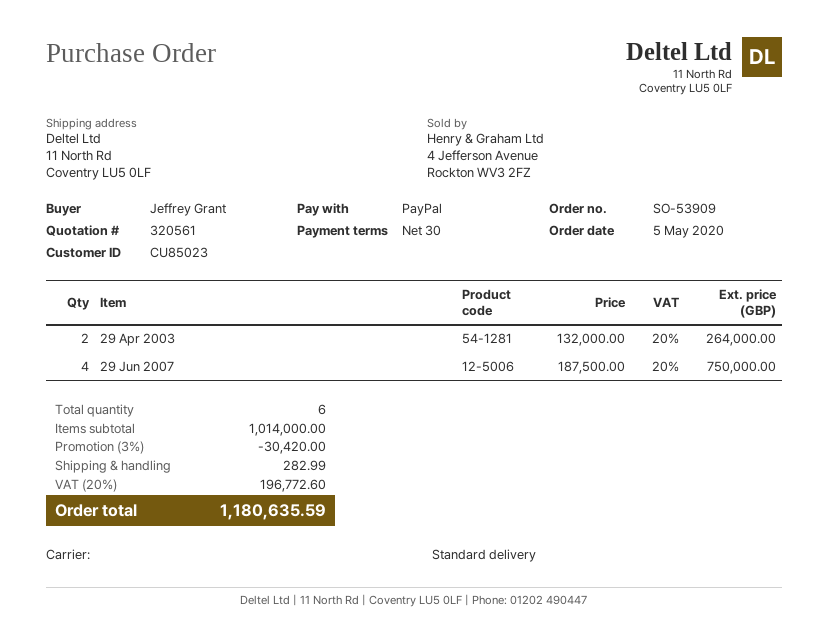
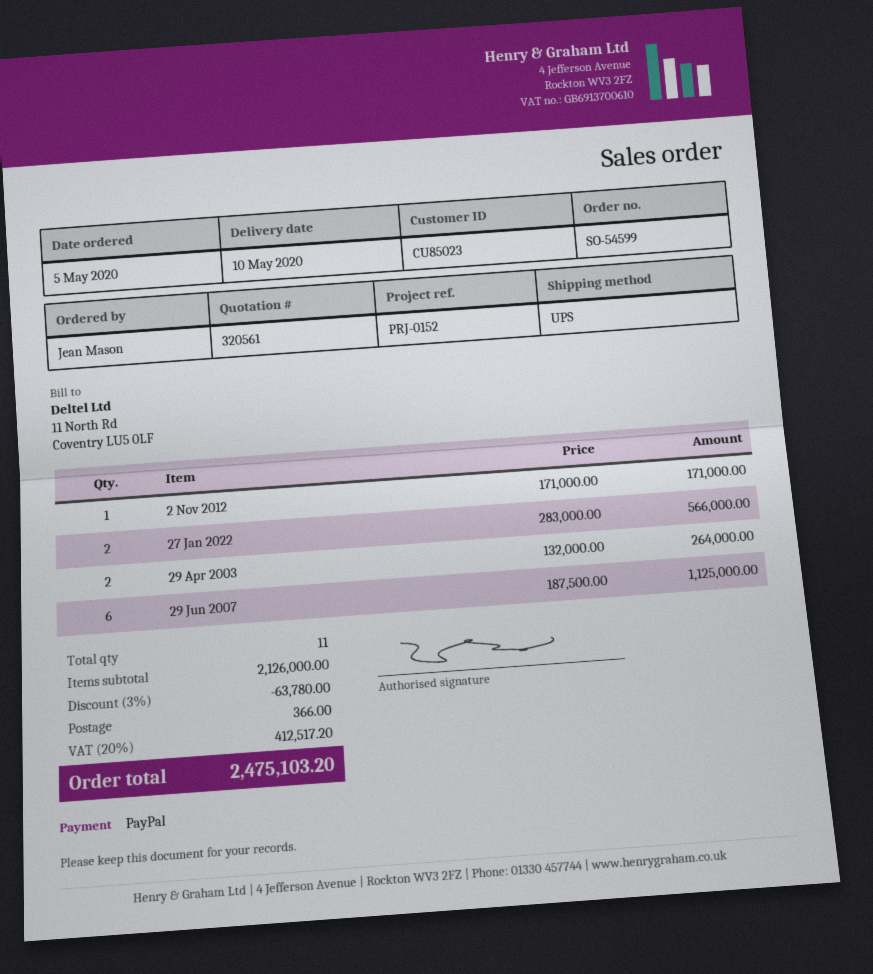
order number: SO-53909 -> SO-54599
ordered by: Jeffrey Grant -> Jean Mason
shipping method: standard -> UPS
29 Jun 2007: 4 x 187500.00 = 750000.00 -> 6 x 187500.00 = 1125000.00
2 Nov 2012: none -> 1 x 171000.00 = 171000.00
27 Jan 2022: none -> 2 x 283000.00 = 566000.00
total quantity: 6 -> 11
subtotal: 1014000.00 -> 2126000.00
discount: 3% = 30420.00 -> 3% = 63780.00
shipping: 282.99 -> 366.00
tax: 20% = 196772.60 -> 20% = 412517.20
total: 1180635.59 -> 2475103.20

